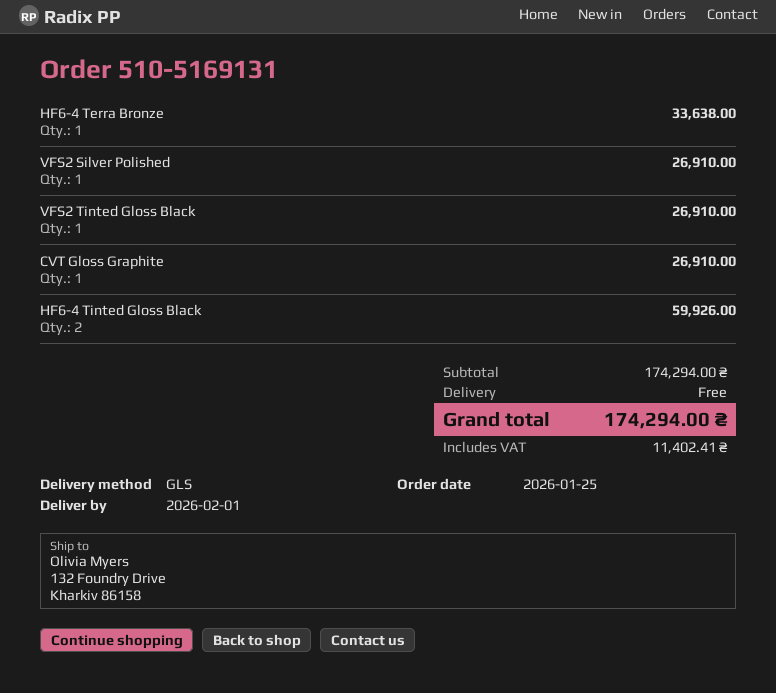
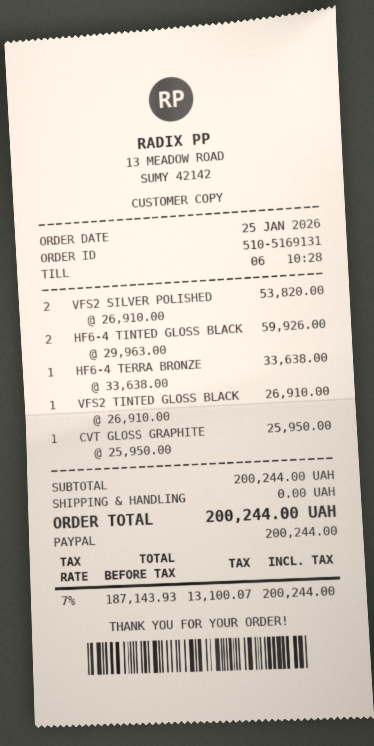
VFS2 Silver Polished: 1 for 26910.00 -> 2 for 53820.00
CVT Gloss Graphite: 1 for 26910.00 -> 1 for 25950.00
subtotal: 174294.00 -> 200244.00
tax: 11402.41 -> 13100.07
total: 174294.00 -> 200244.00

